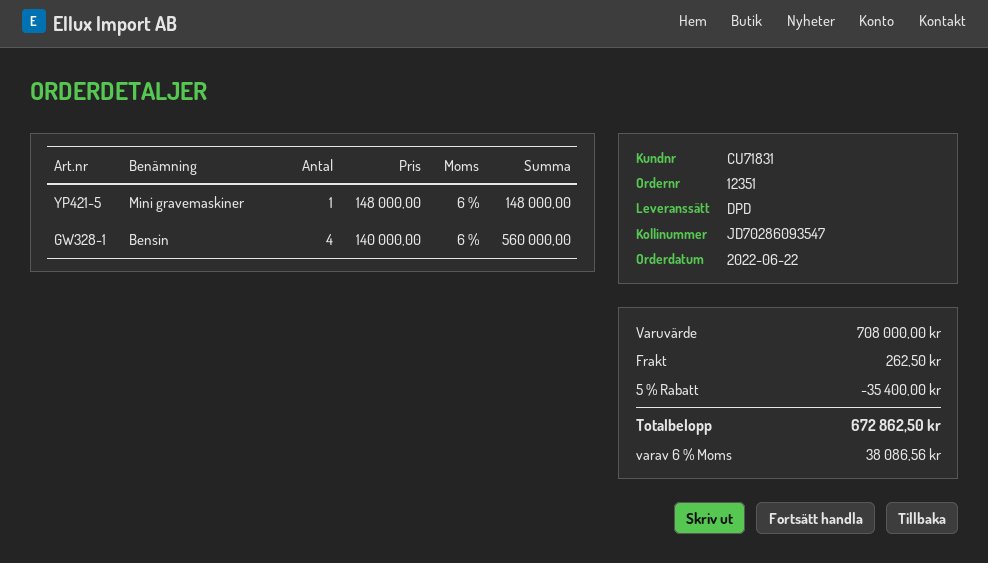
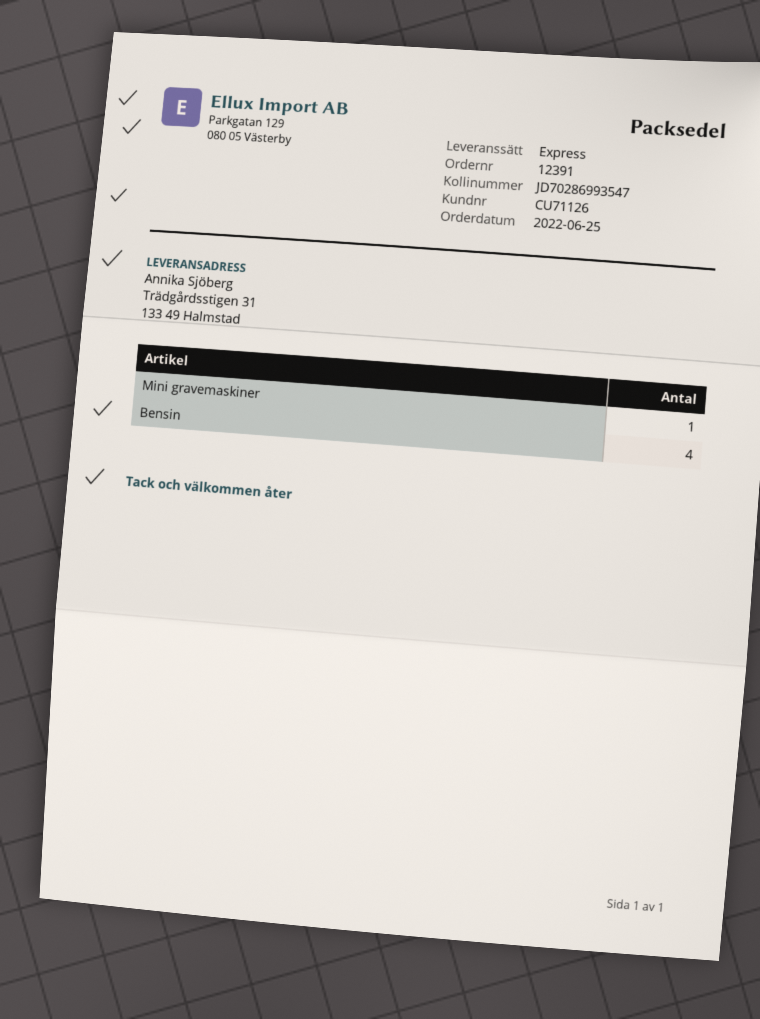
order number: 12351 -> 12391
order date: 2022-06-22 -> 2022-06-25
customer number: CU71831 -> CU71126
shipping method: DPD -> express
tracking number: JD70286093547 -> JD70286993547

